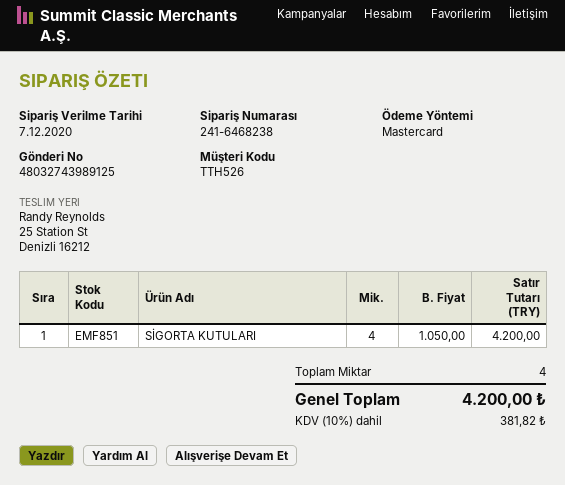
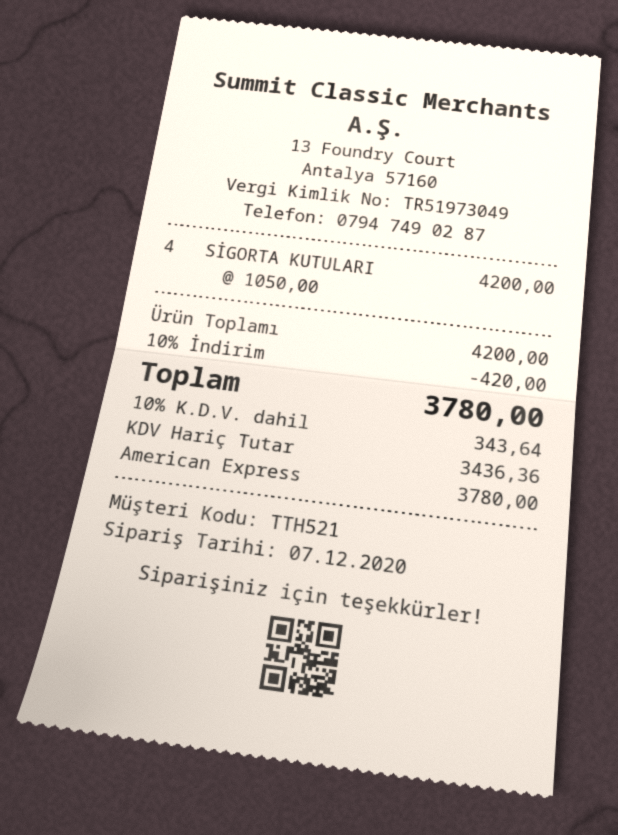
customer number: TTH526 -> TTH521
payment method: Mastercard -> American Express
discount: none -> 10% = 420.00
tax: 10% = 381.82 -> 10% = 343.64
total: 4200.00 -> 3780.00

